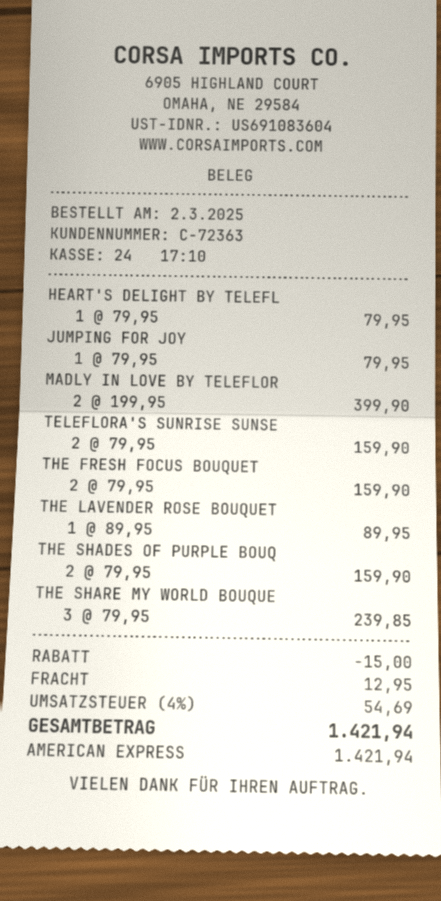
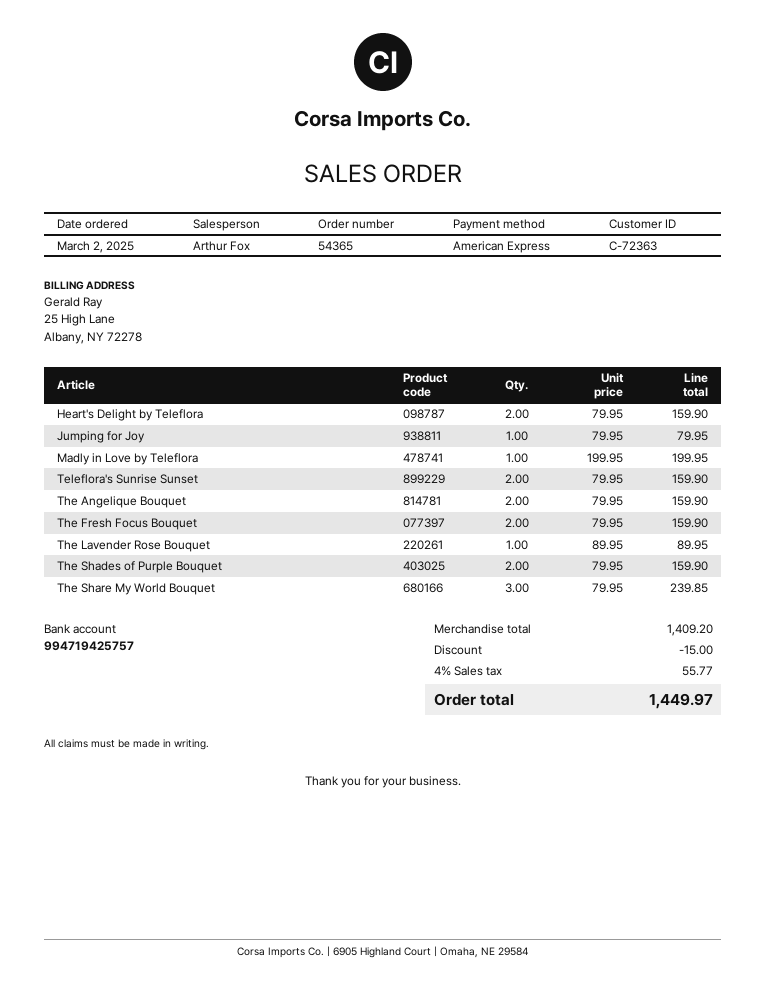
HEART'S DELIGHT BY TELEFL: 1 x 79.95 = 79.95 -> 2 x 79.95 = 159.90
MADLY IN LOVE BY TELEFLOR: 2 x 199.95 = 399.90 -> 1 x 199.95 = 199.95
The Angelique Bouquet: none -> 2 x 79.95 = 159.90
shipping: 12.95 -> none
tax: 4% = 54.69 -> 4% = 55.77
total: 1421.94 -> 1449.97

